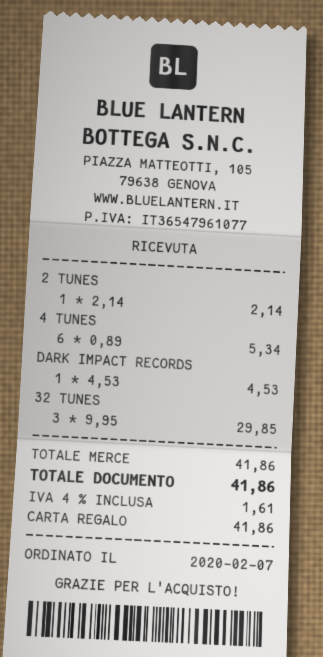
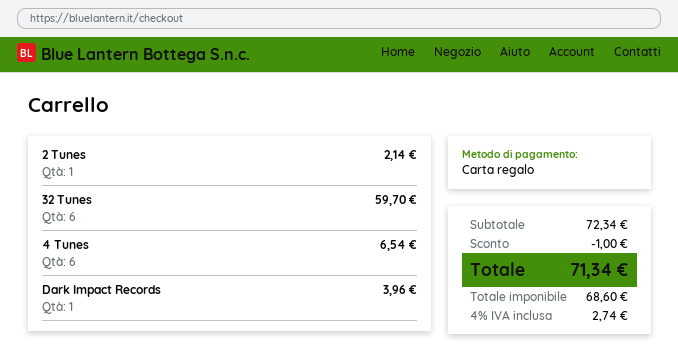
4 TUNES: 6 for 5.34 -> 6 for 6.54
DARK IMPACT RECORDS: 1 for 4.53 -> 1 for 3.96
32 TUNES: 3 for 29.85 -> 6 for 59.70
subtotal: 41.86 -> 72.34
discount: none -> 1.00
tax: 4% = 1.61 -> 4% = 2.74
total: 41.86 -> 71.34

